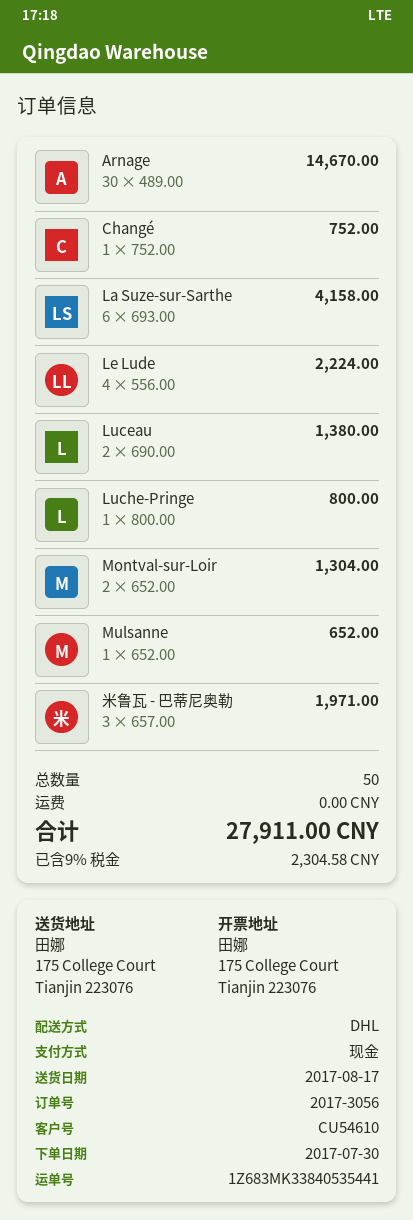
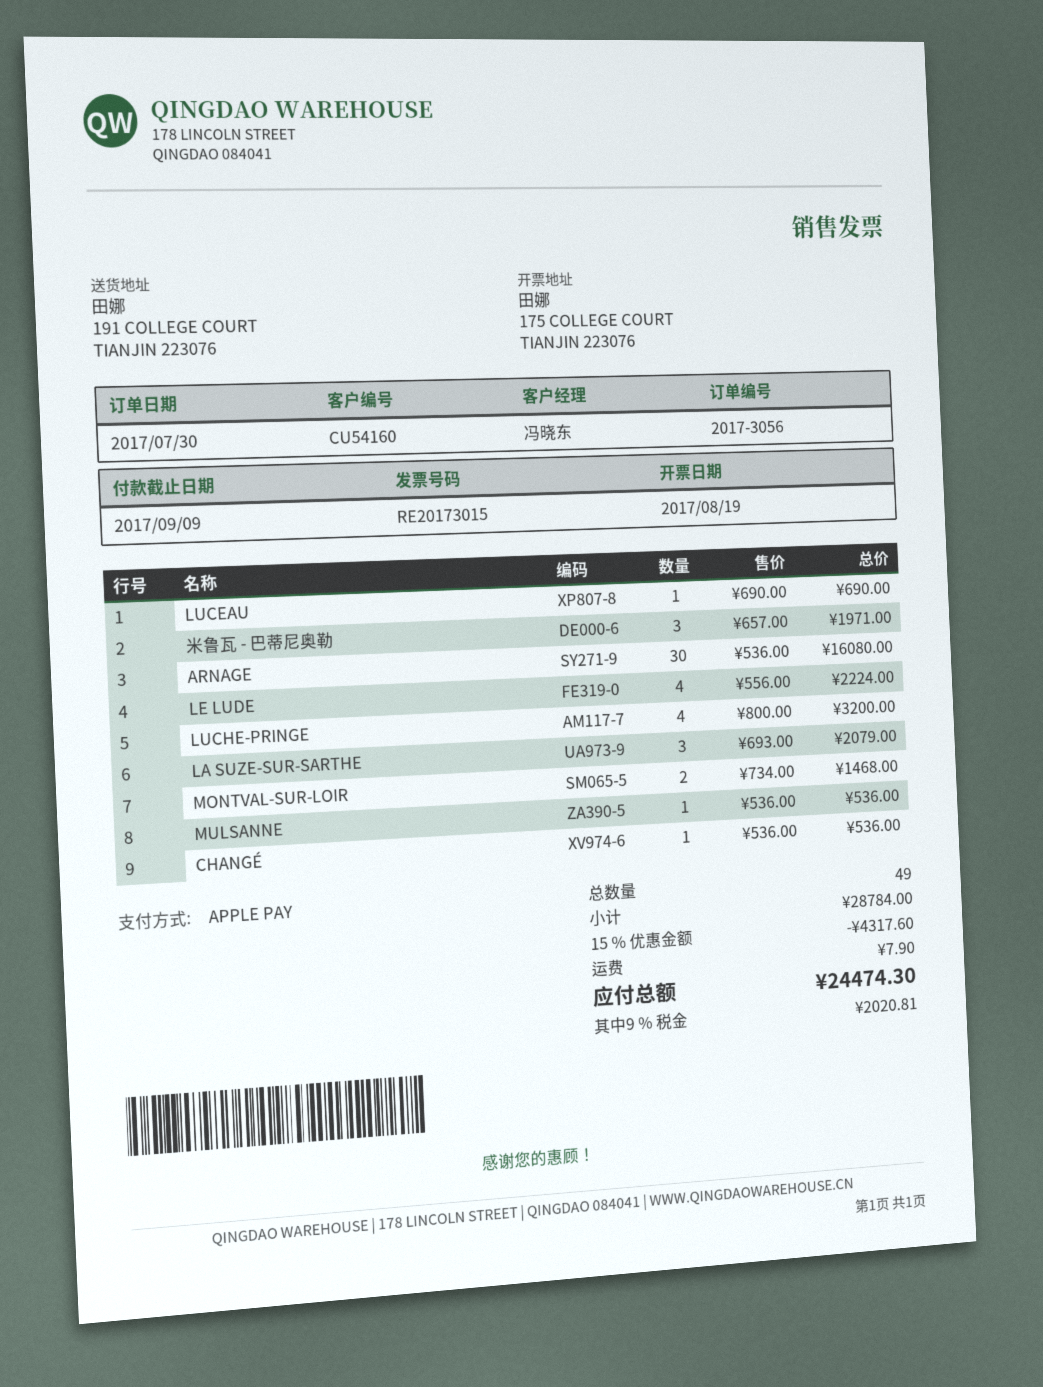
customer number: CU54610 -> CU54160
payment method: cash -> Apple Pay
ship to: 175 College Court, Tianjin 223076 -> 191 COLLEGE COURT, TIANJIN 223076
Arnage: 30 x 489.00 = 14670.00 -> 30 x 536.00 = 16080.00
Changé: 1 x 752.00 = 752.00 -> 1 x 536.00 = 536.00
La Suze-sur-Sarthe: 6 x 693.00 = 4158.00 -> 3 x 693.00 = 2079.00
Luceau: 2 x 690.00 = 1380.00 -> 1 x 690.00 = 690.00
Luche-Pringe: 1 x 800.00 = 800.00 -> 4 x 800.00 = 3200.00
Montval-sur-Loir: 2 x 652.00 = 1304.00 -> 2 x 734.00 = 1468.00
Mulsanne: 1 x 652.00 = 652.00 -> 1 x 536.00 = 536.00
total quantity: 50 -> 49
discount: none -> 15% = 4317.60
shipping: 0.00 -> 7.90
tax: 9% = 2304.58 -> 9% = 2020.81
total: 27911.00 -> 24474.30

